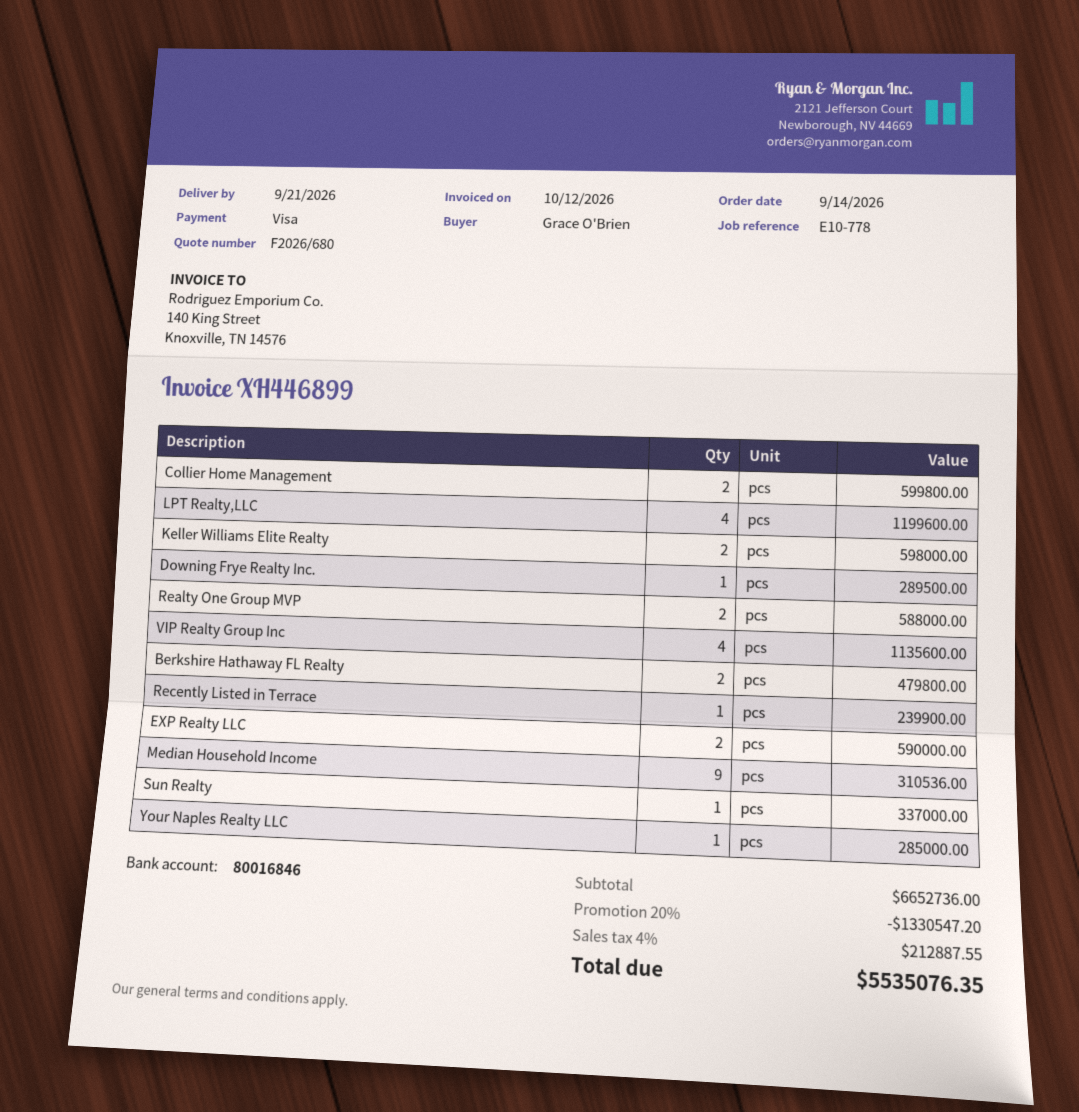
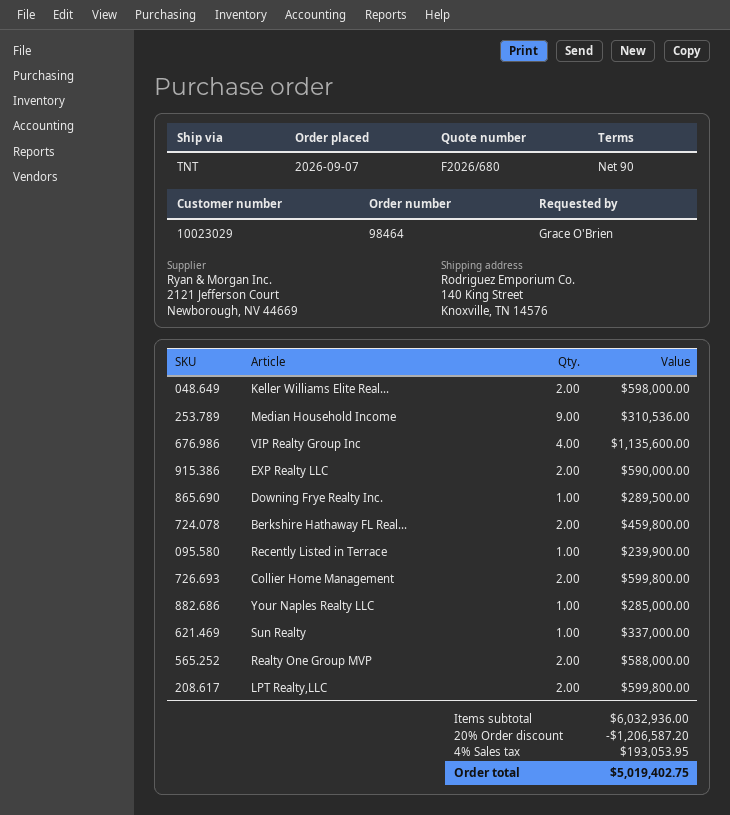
order date: 2026-09-14 -> 2026-09-07
LPT Realty,LLC: 4 for 1199600.00 -> 2 for 599800.00
Berkshire Hathaway FL Realty: 2 for 479800.00 -> 2 for 459800.00
subtotal: 6652736.00 -> 6032936.00
discount: 20% = 1330547.20 -> 20% = 1206587.20
tax: 4% = 212887.55 -> 4% = 193053.95
total: 5535076.35 -> 5019402.75

